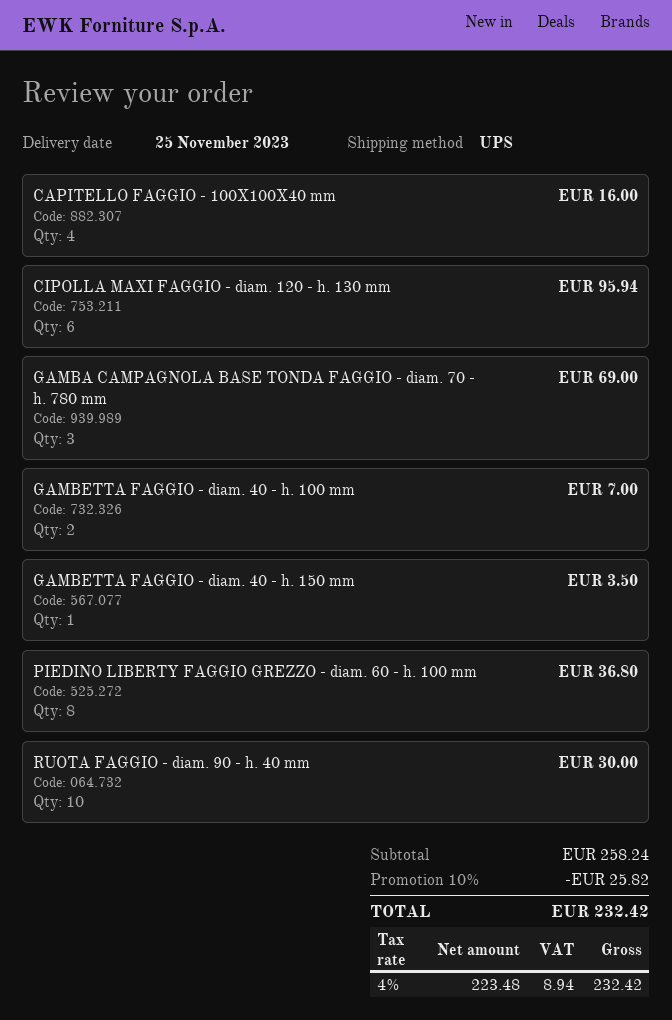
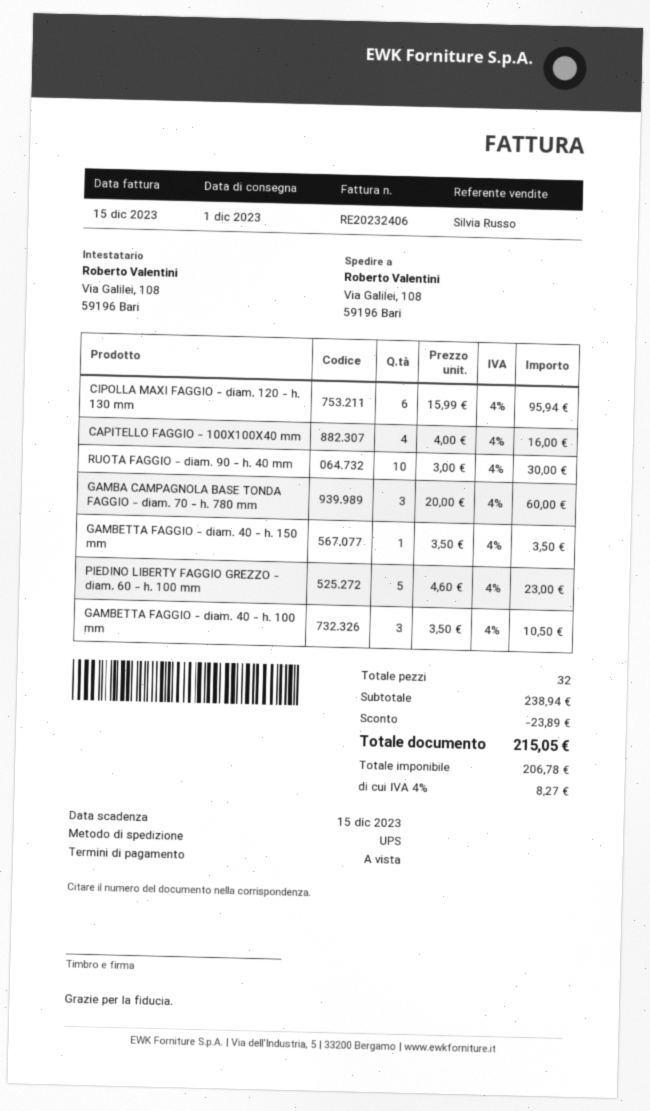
delivery date: 2023-11-25 -> 2023-12-01
GAMBA CAMPAGNOLA BASE TONDA FAGGIO - diam. 70 - h. 780 mm: 3 for 69.00 -> 3 for 60.00
GAMBETTA FAGGIO - diam. 40 - h. 100 mm: 2 for 7.00 -> 3 for 10.50
PIEDINO LIBERTY FAGGIO GREZZO - diam. 60 - h. 100 mm: 8 for 36.80 -> 5 for 23.00
subtotal: 258.24 -> 238.94
discount: 25.82 -> 23.89
net: 223.48 -> 206.78
tax: 4% = 8.94 -> 4% = 8.27
total: 232.42 -> 215.05

